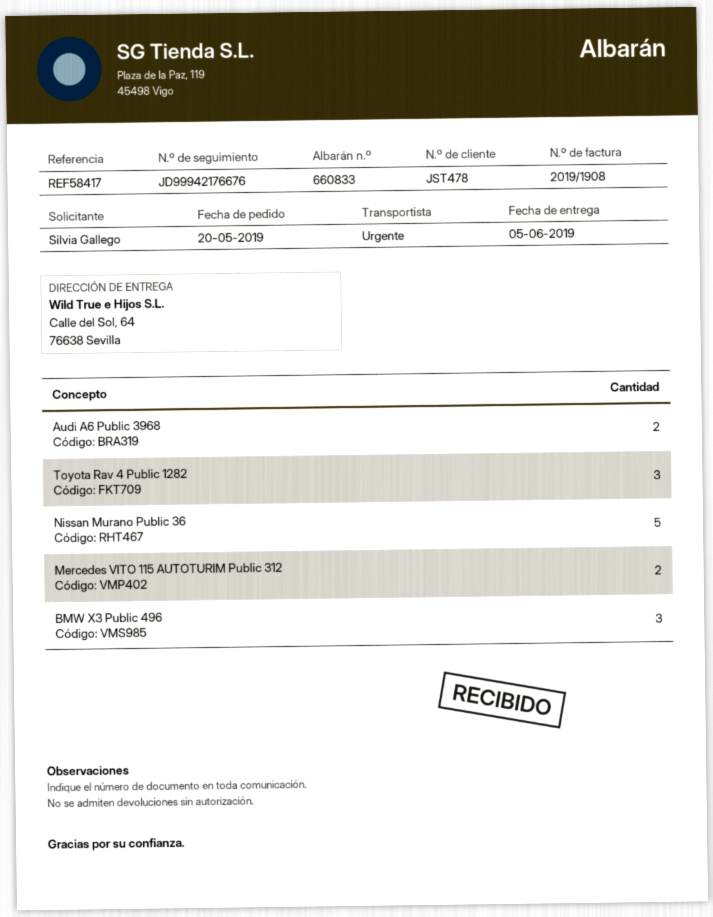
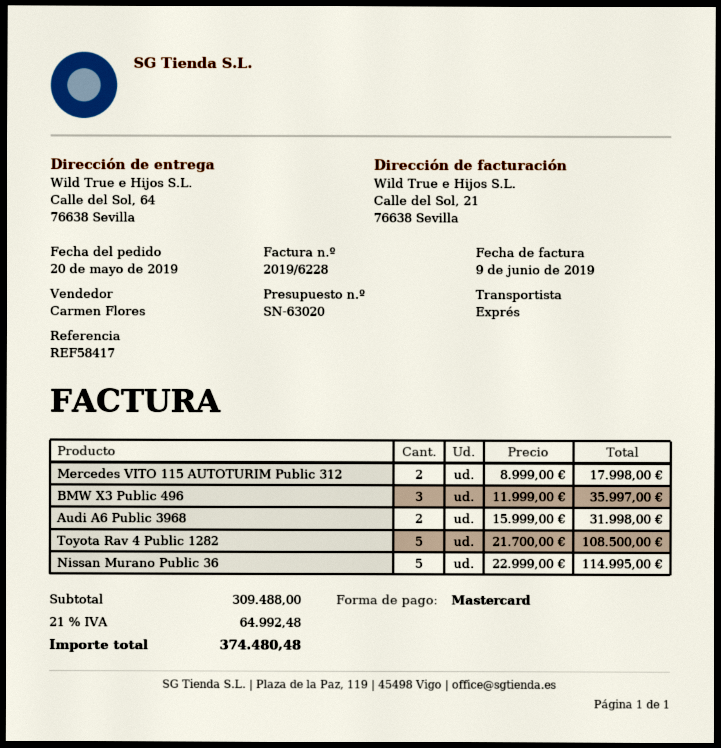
invoice number: 2019/1908 -> 2019/6228
Toyota Rav 4 Public 1282: 3 -> 5

